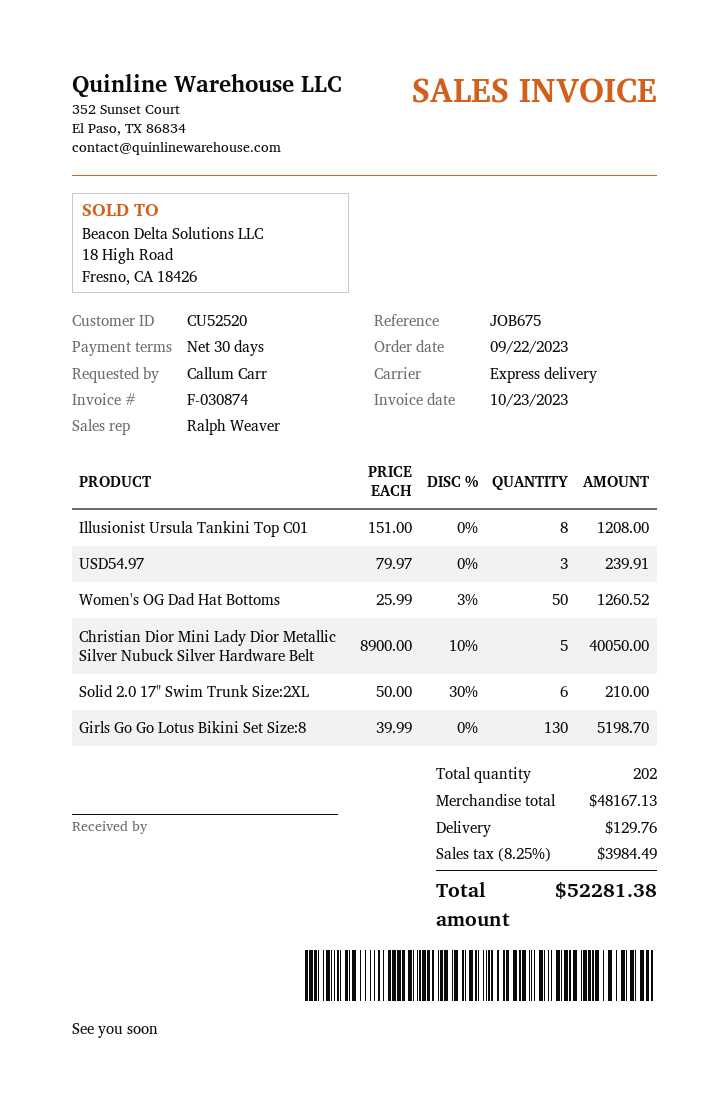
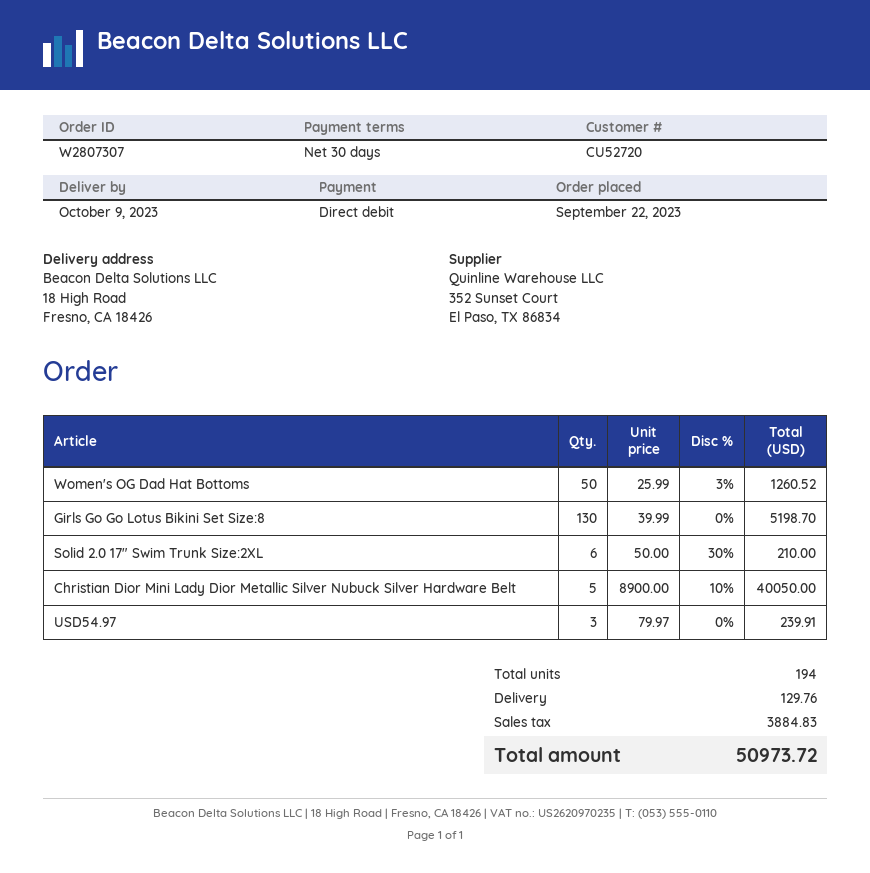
customer number: CU52520 -> CU52720
Illusionist Ursula Tankini Top C01: 8 x 151.00 = 1208.00 -> none
total quantity: 202 -> 194
tax: 3984.49 -> 3884.83
total: 52281.38 -> 50973.72

